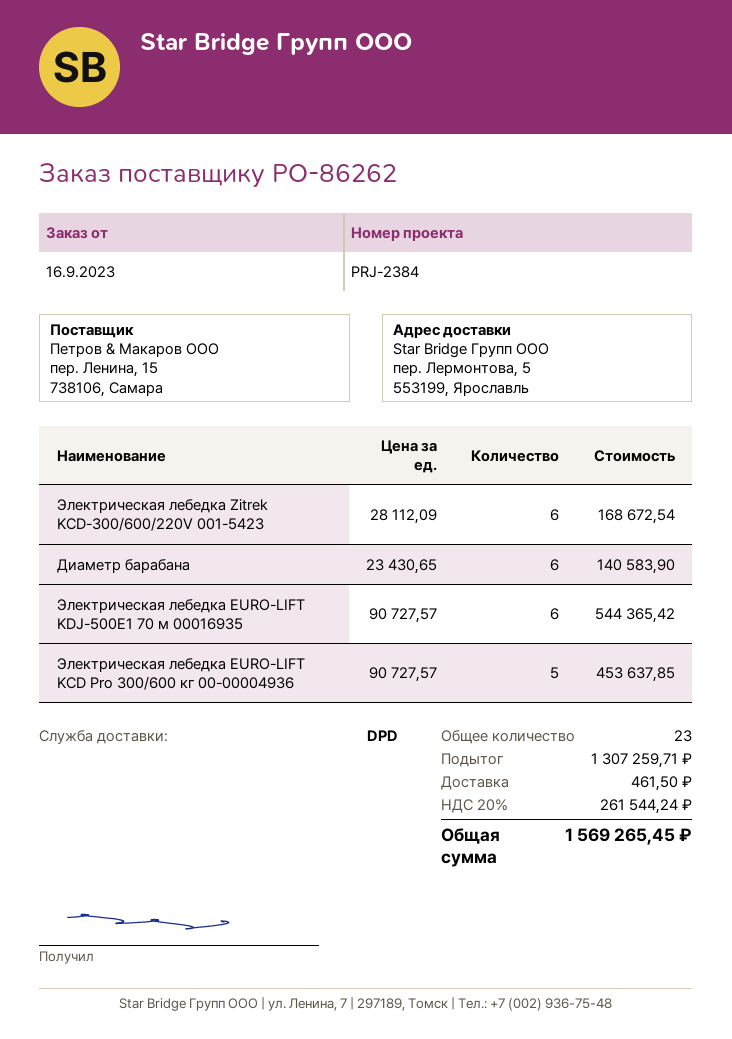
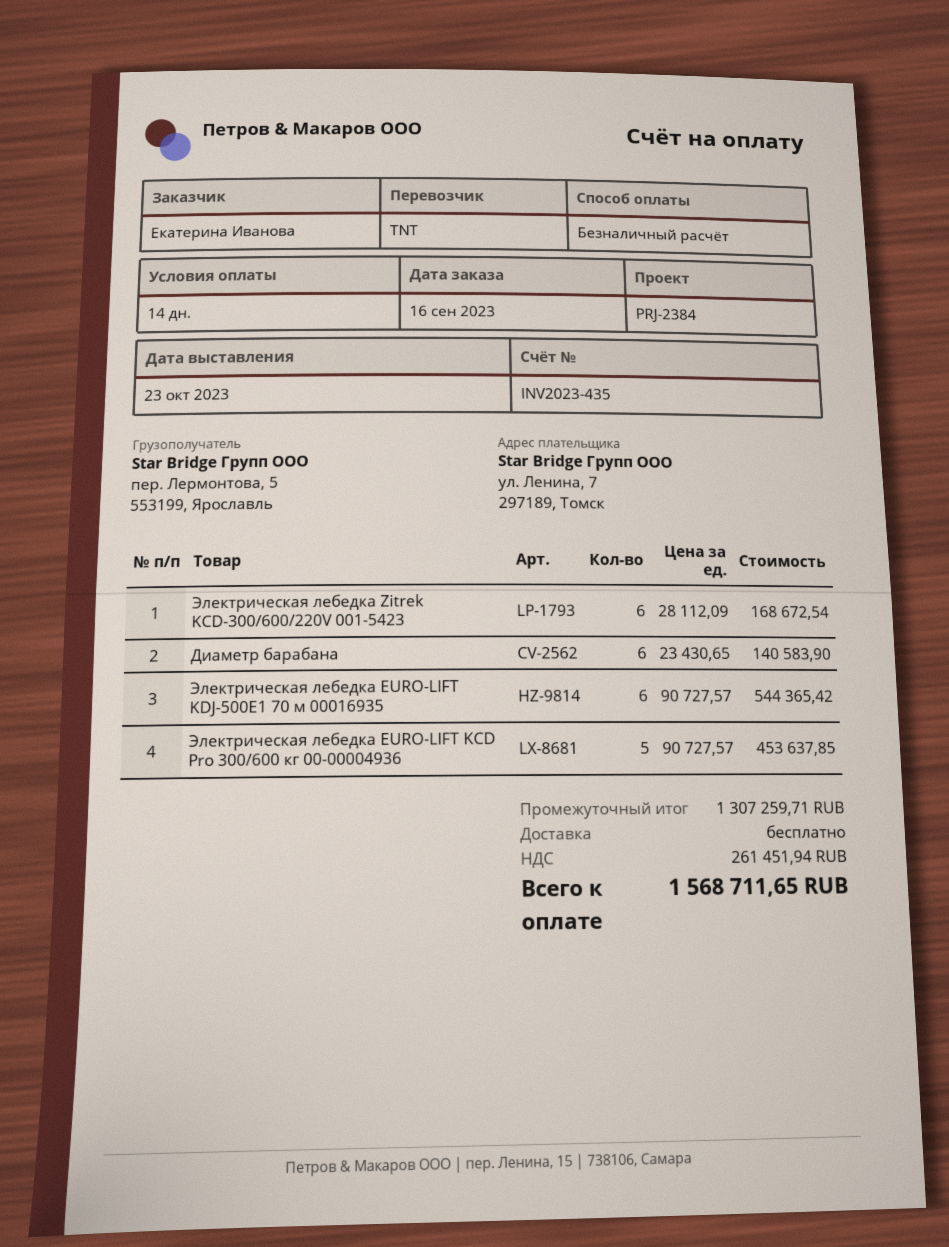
shipping method: DPD -> TNT
shipping: 461.50 -> 0.00
tax: 261544.24 -> 261451.94
total: 1569265.45 -> 1568711.65

